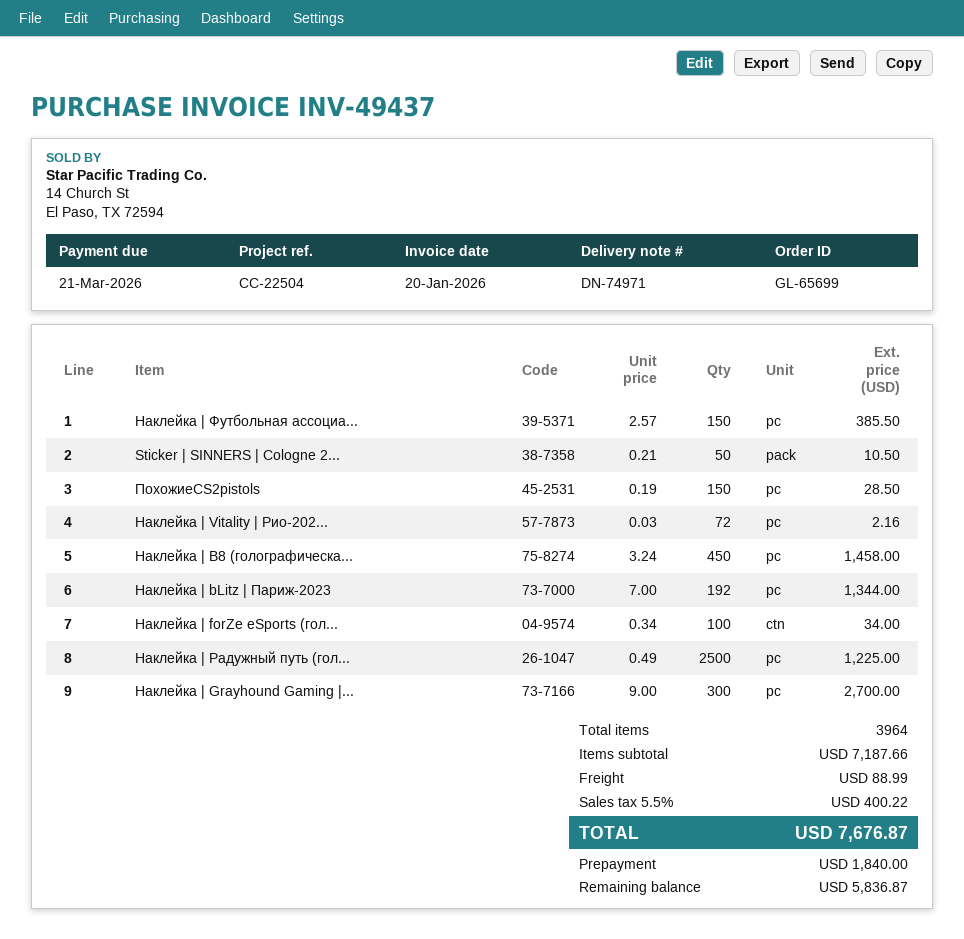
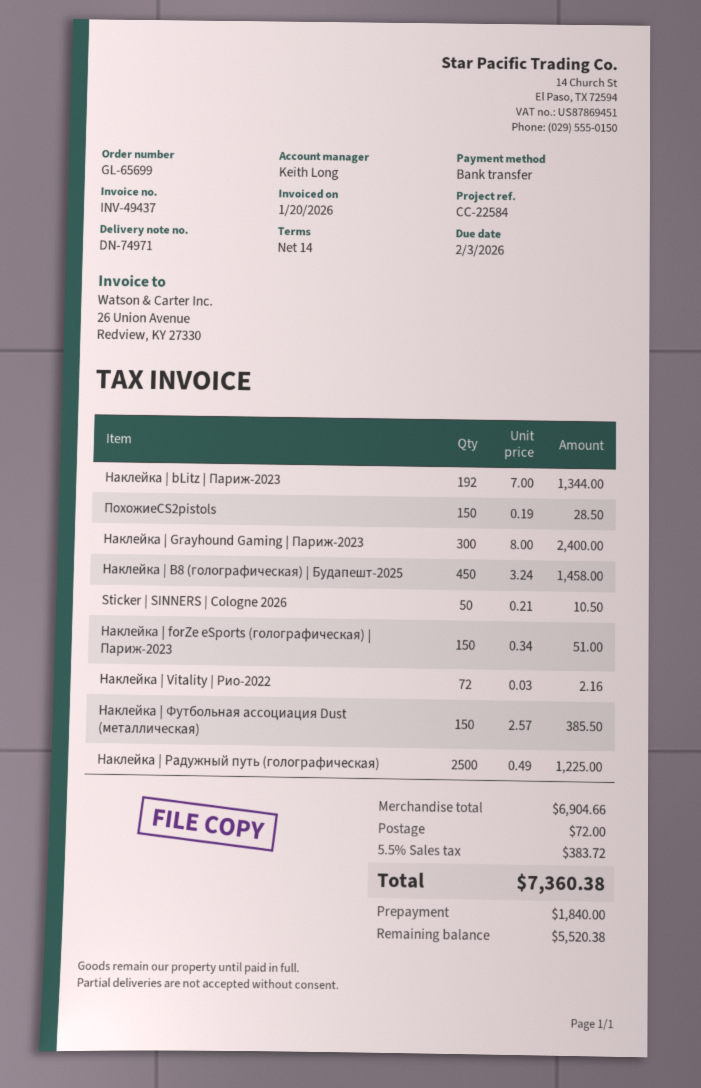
due date: 2026-03-21 -> 2026-02-03
reference: CC-22504 -> CC-22584
Наклейка | forZe eSports (гол...: 100 x 0.34 = 34.00 -> 150 x 0.34 = 51.00
Наклейка | Grayhound Gaming |...: 300 x 9.00 = 2700.00 -> 300 x 8.00 = 2400.00
subtotal: 7187.66 -> 6904.66
shipping: 88.99 -> 72.00
tax: 5.5% = 400.22 -> 5.5% = 383.72
total: 7676.87 -> 7360.38
balance: 5836.87 -> 5520.38

